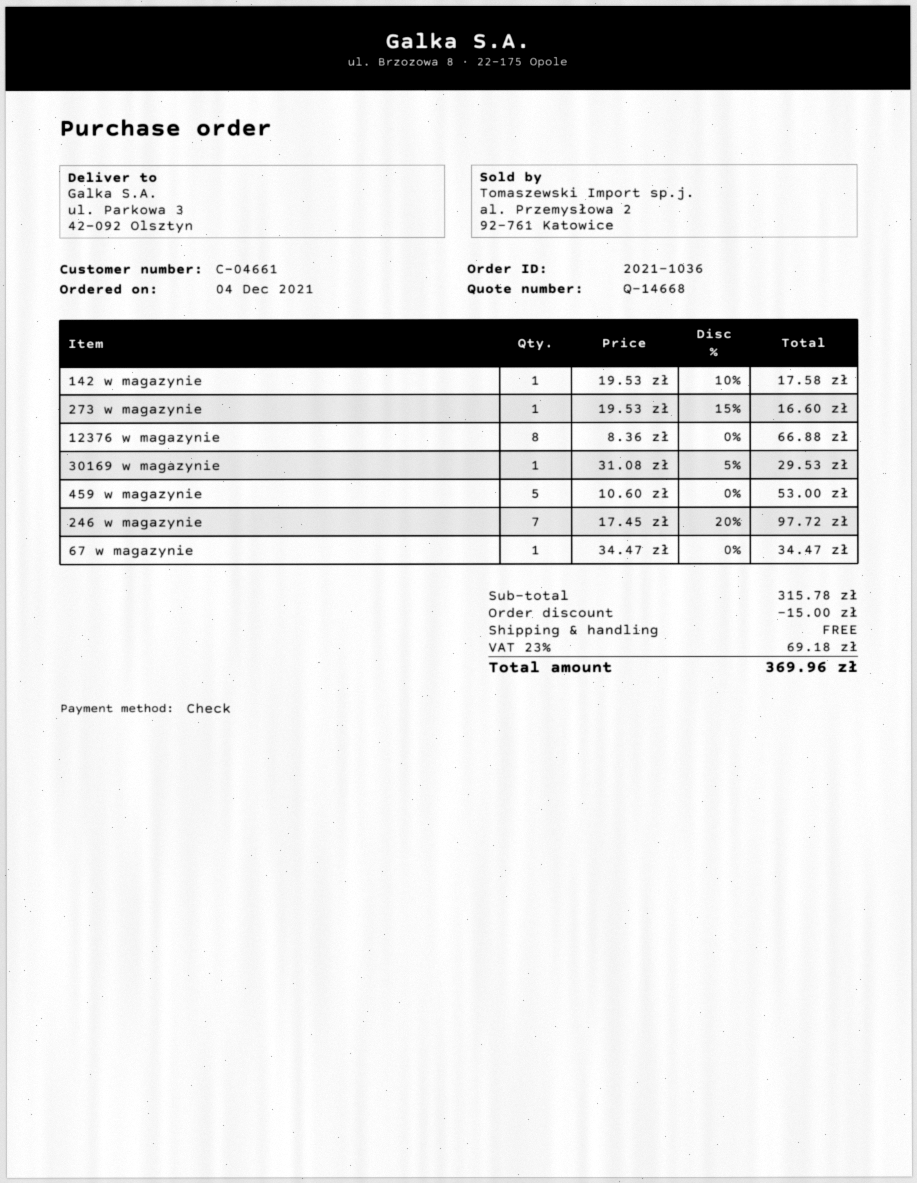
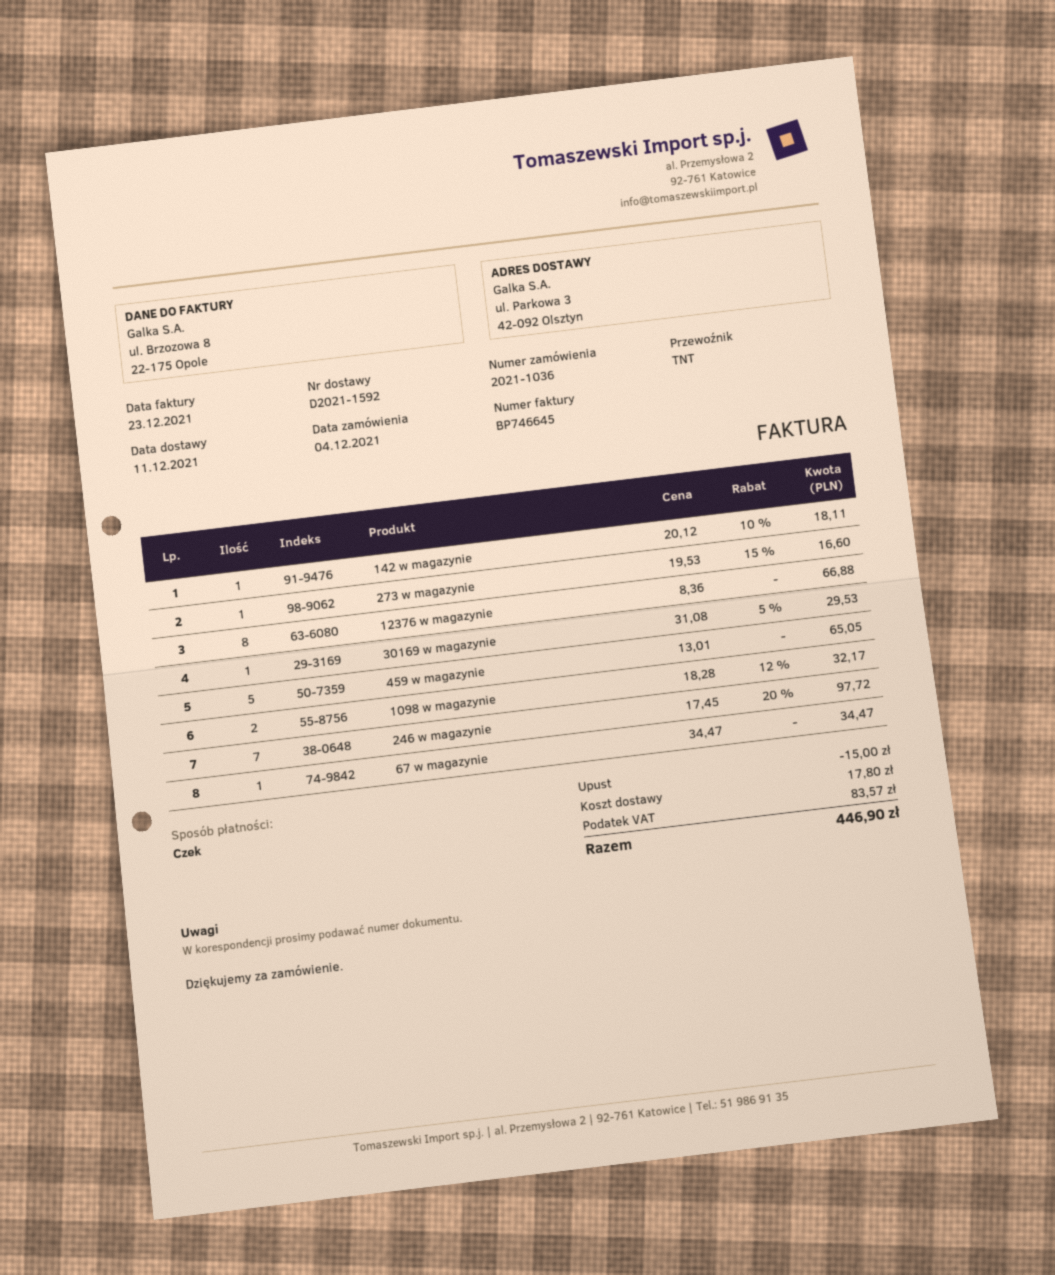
142 w magazynie: 1 x 19.53 - 10% = 17.58 -> 1 x 20.12 - 10% = 18.11
459 w magazynie: 5 x 10.60 = 53.00 -> 5 x 13.01 = 65.05
1098 w magazynie: none -> 2 x 18.28 - 12% = 32.17
shipping: 0.00 -> 17.80
tax: 69.18 -> 83.57
total: 369.96 -> 446.90

